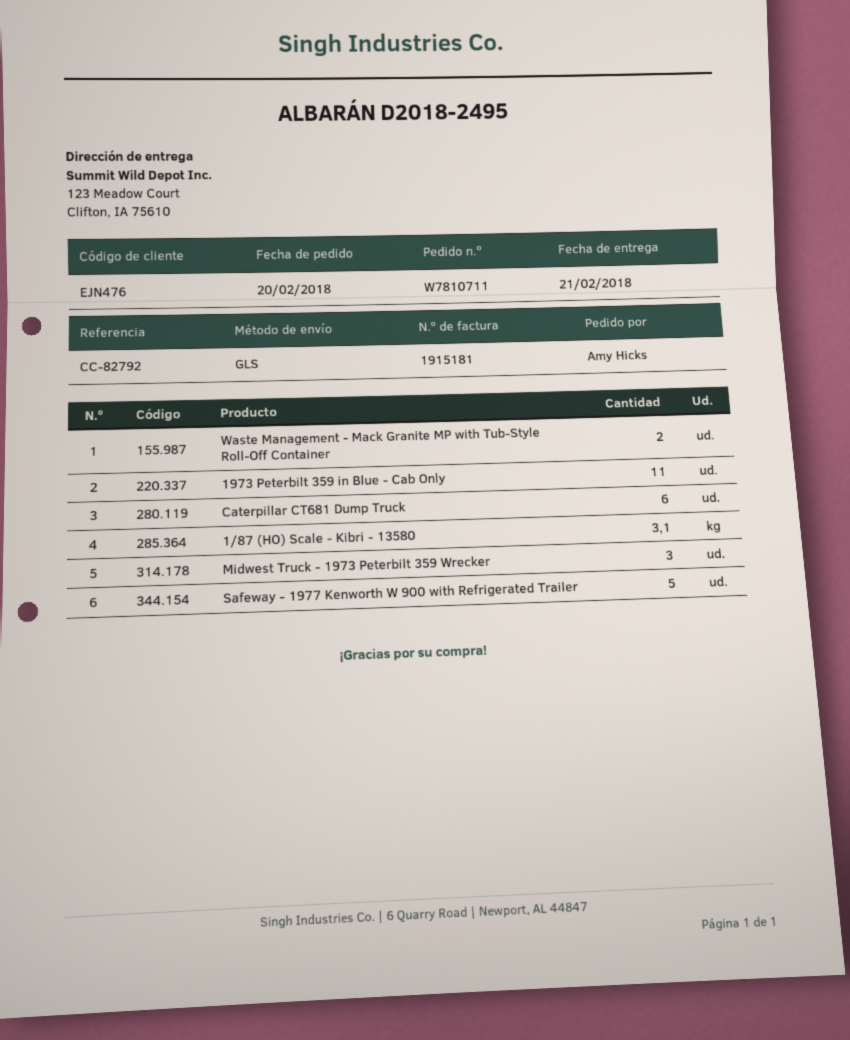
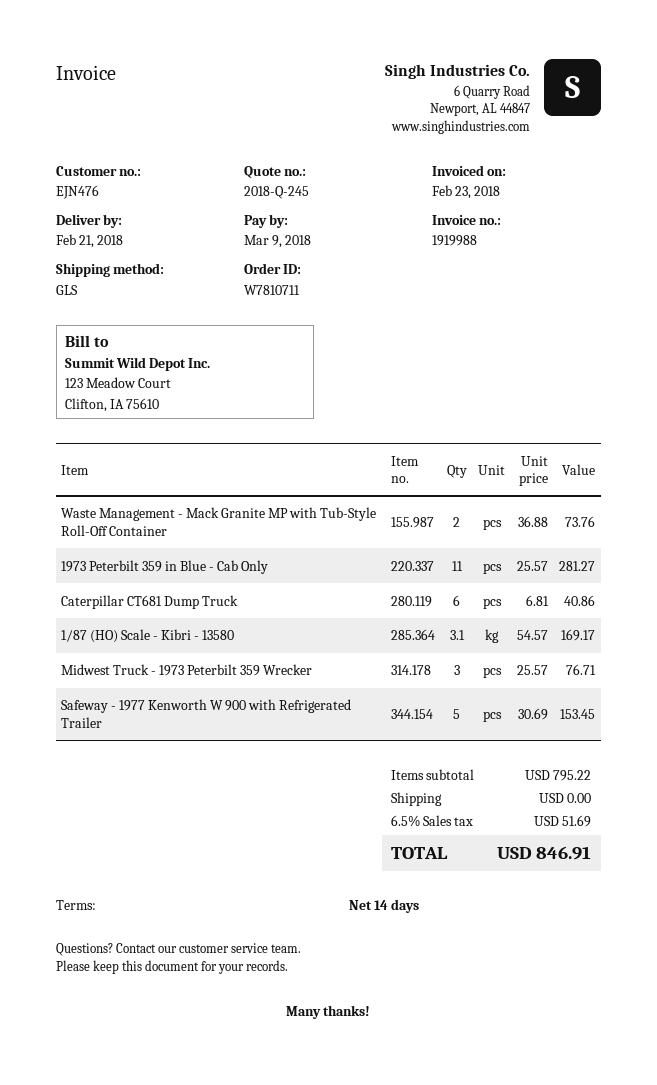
invoice number: 1915181 -> 1919988

